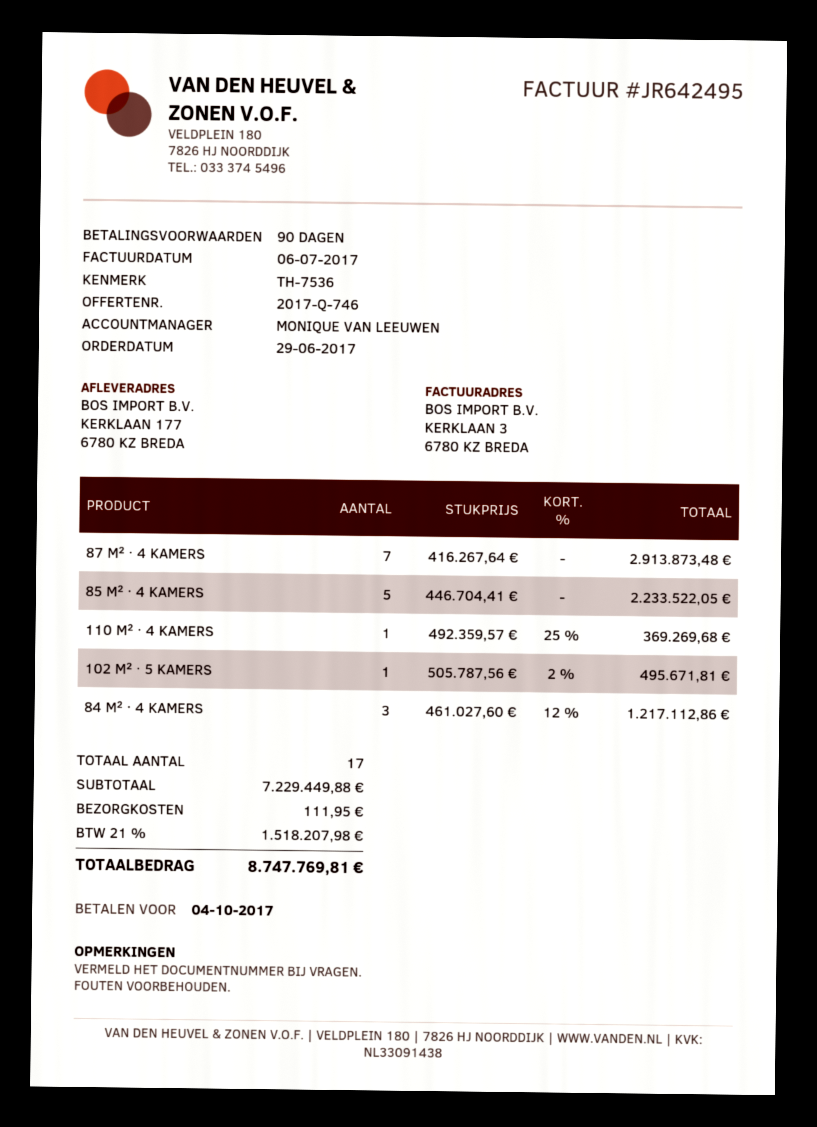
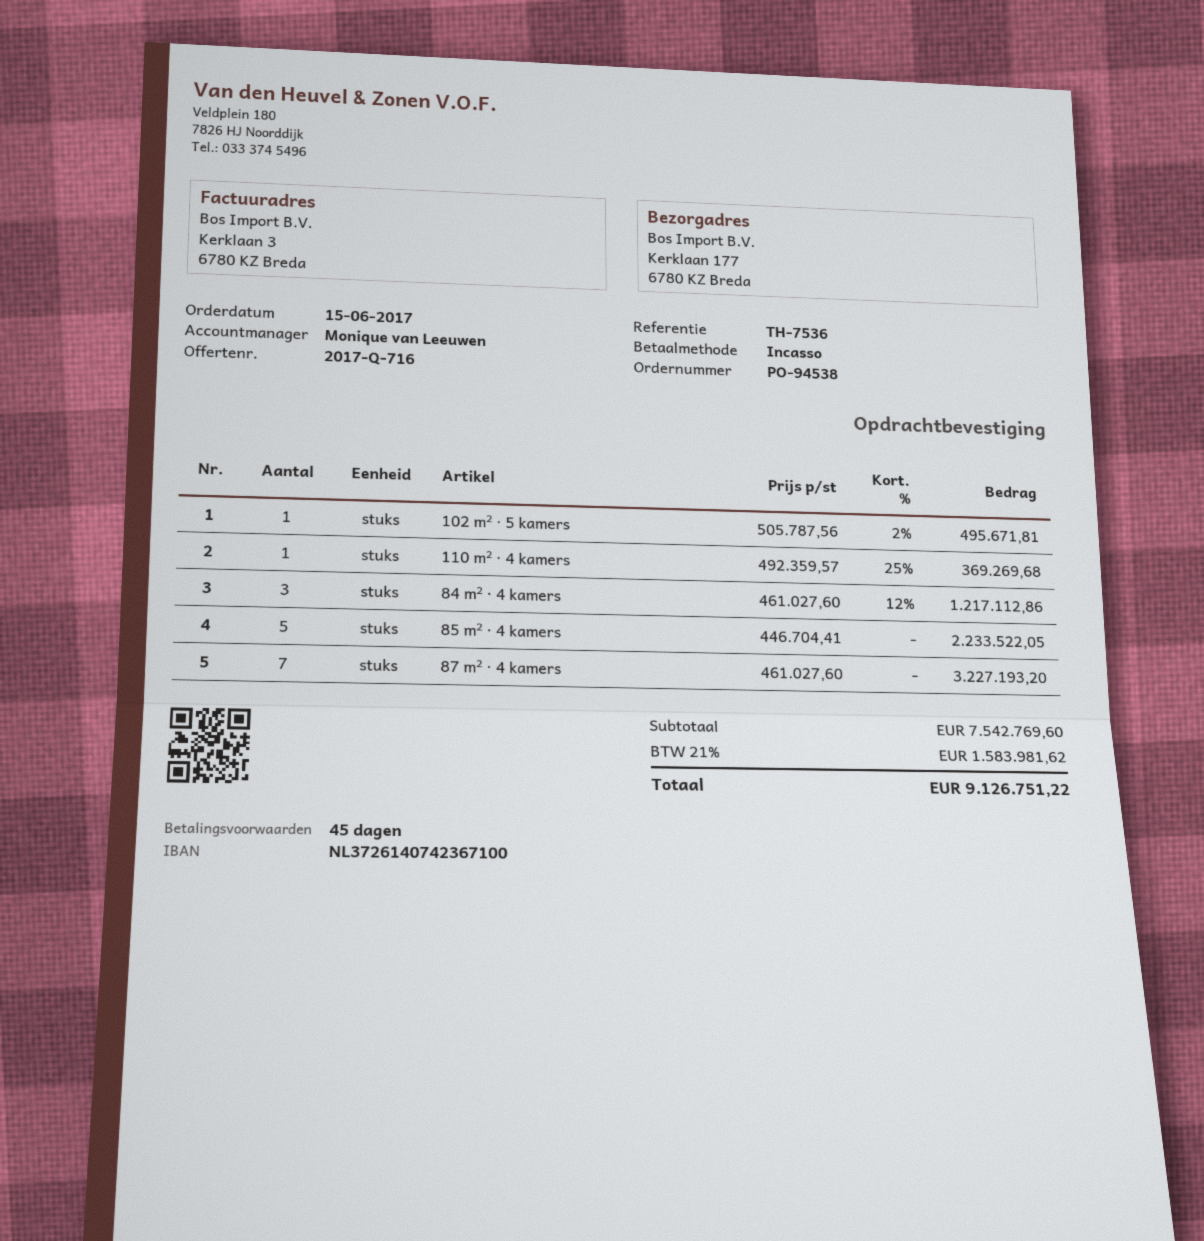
quote number: 2017-Q-746 -> 2017-Q-716
order date: 2017-06-29 -> 2017-06-15
payment terms: 90 days -> 45 days
87 M² · 4 KAMERS: 7 x 416267.64 = 2913873.48 -> 7 x 461027.60 = 3227193.20
subtotal: 7229449.88 -> 7542769.60
shipping: 111.95 -> none
tax: 21% = 1518207.98 -> 21% = 1583981.62
total: 8747769.81 -> 9126751.22

